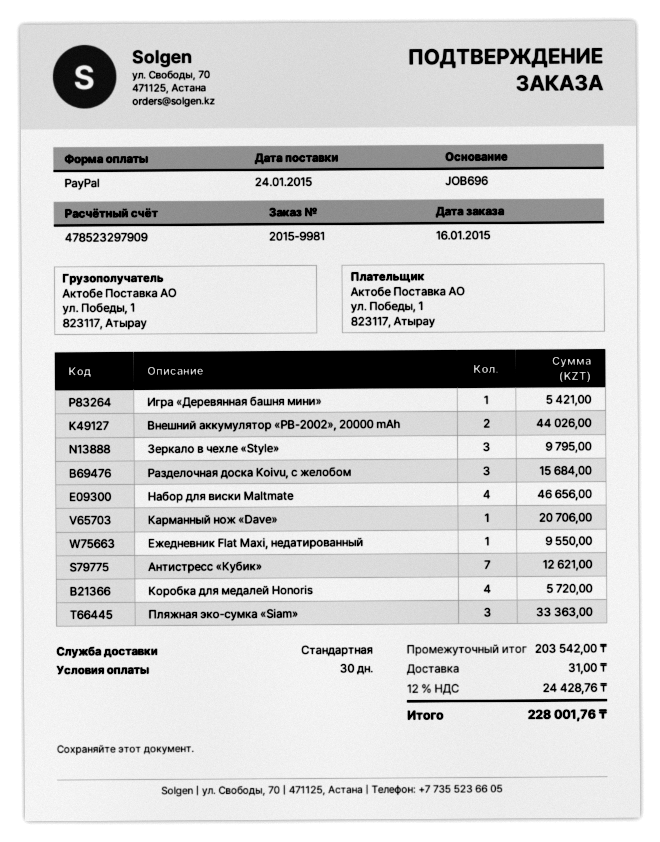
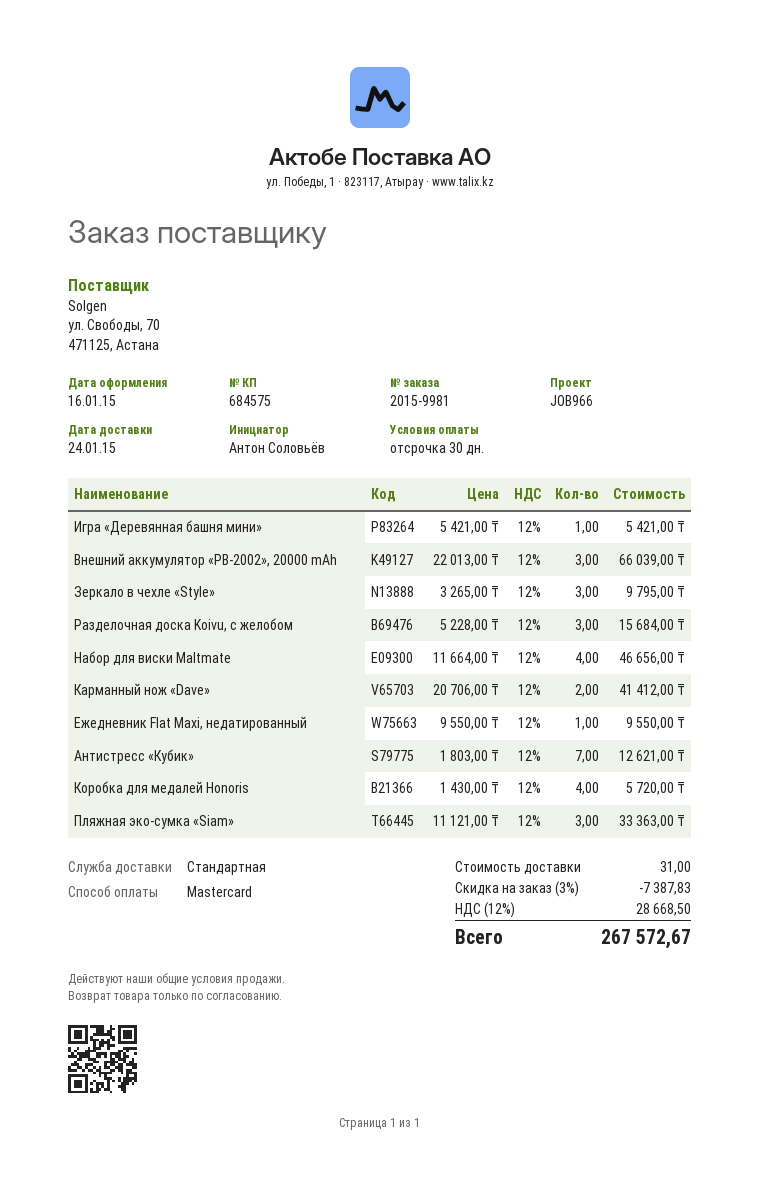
reference: JOB696 -> JOB966
payment method: PayPal -> Mastercard
Внешний аккумулятор «PB-2002», 20000 mAh: 2 for 44026.00 -> 3 for 66039.00
Карманный нож «Dave»: 1 for 20706.00 -> 2 for 41412.00
discount: none -> 3% = 7387.83
tax: 12% = 24428.76 -> 12% = 28668.50
total: 228001.76 -> 267572.67

